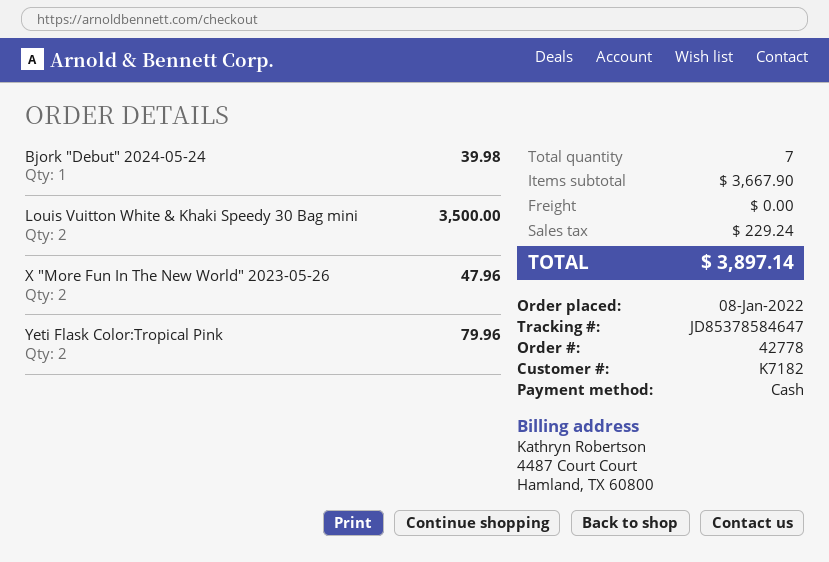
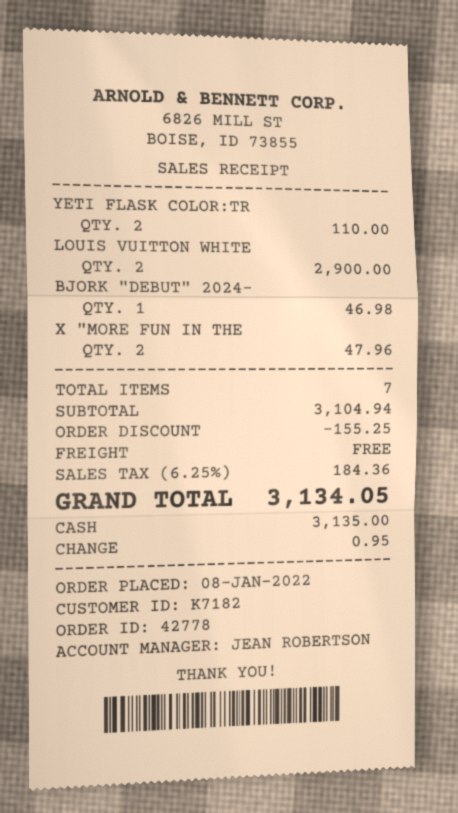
Bjork "Debut" 2024-05-24: 1 for 39.98 -> 1 for 46.98
Louis Vuitton White & Khaki Speedy 30 Bag mini: 2 for 3500.00 -> 2 for 2900.00
Yeti Flask Color:Tropical Pink: 2 for 79.96 -> 2 for 110.00
subtotal: 3667.90 -> 3104.94
discount: none -> 155.25
tax: 229.24 -> 184.36
total: 3897.14 -> 3134.05

